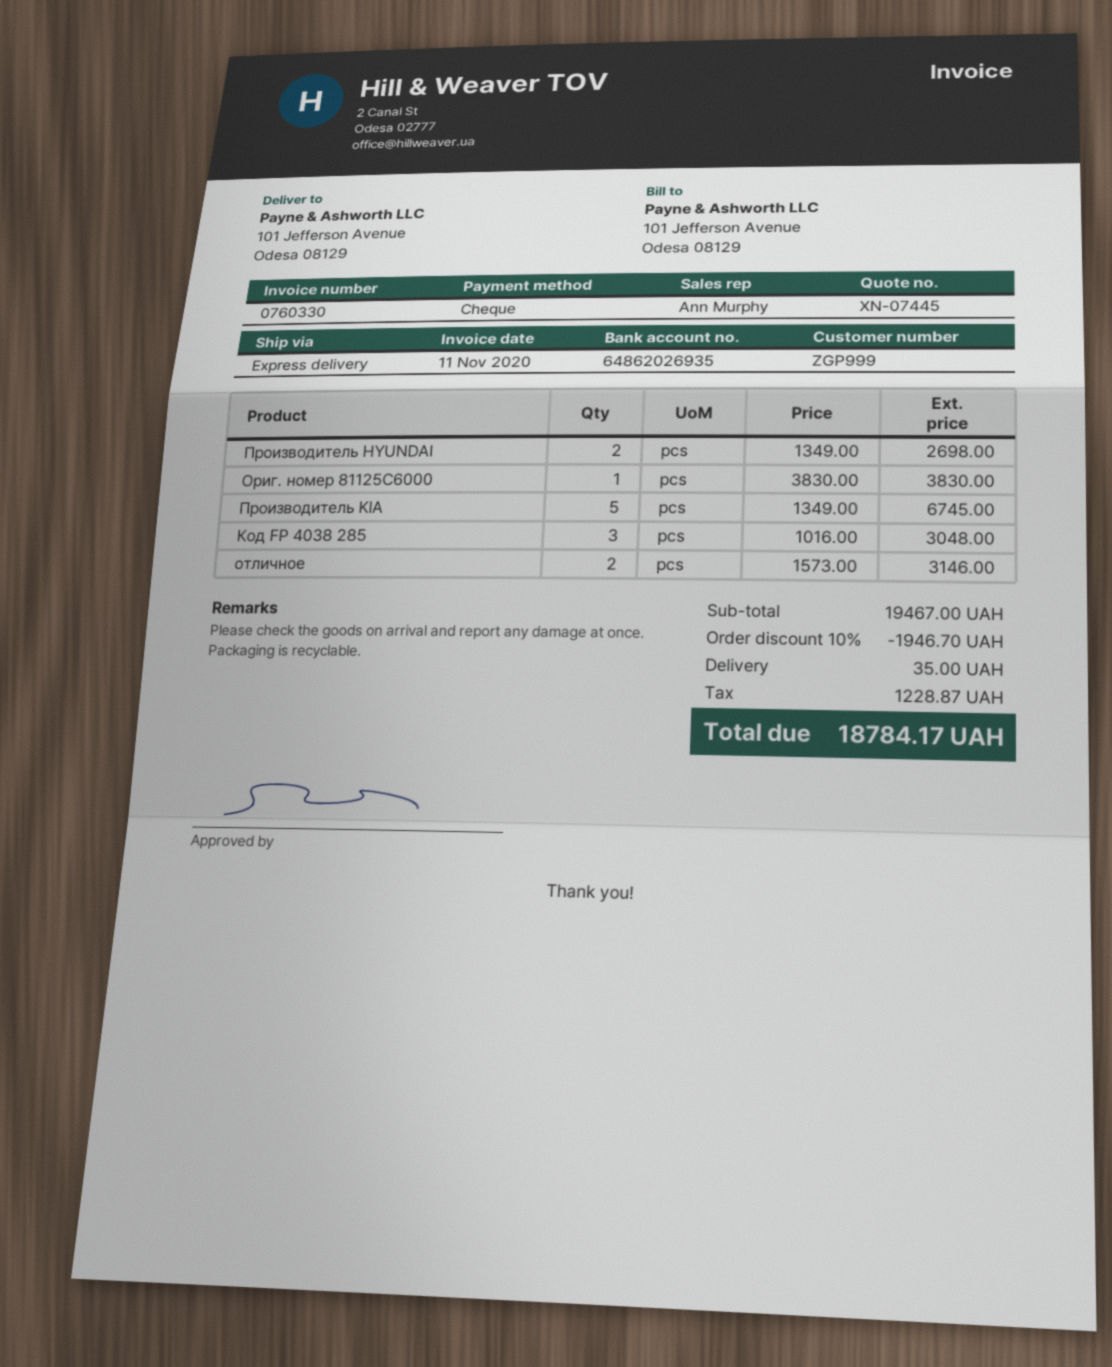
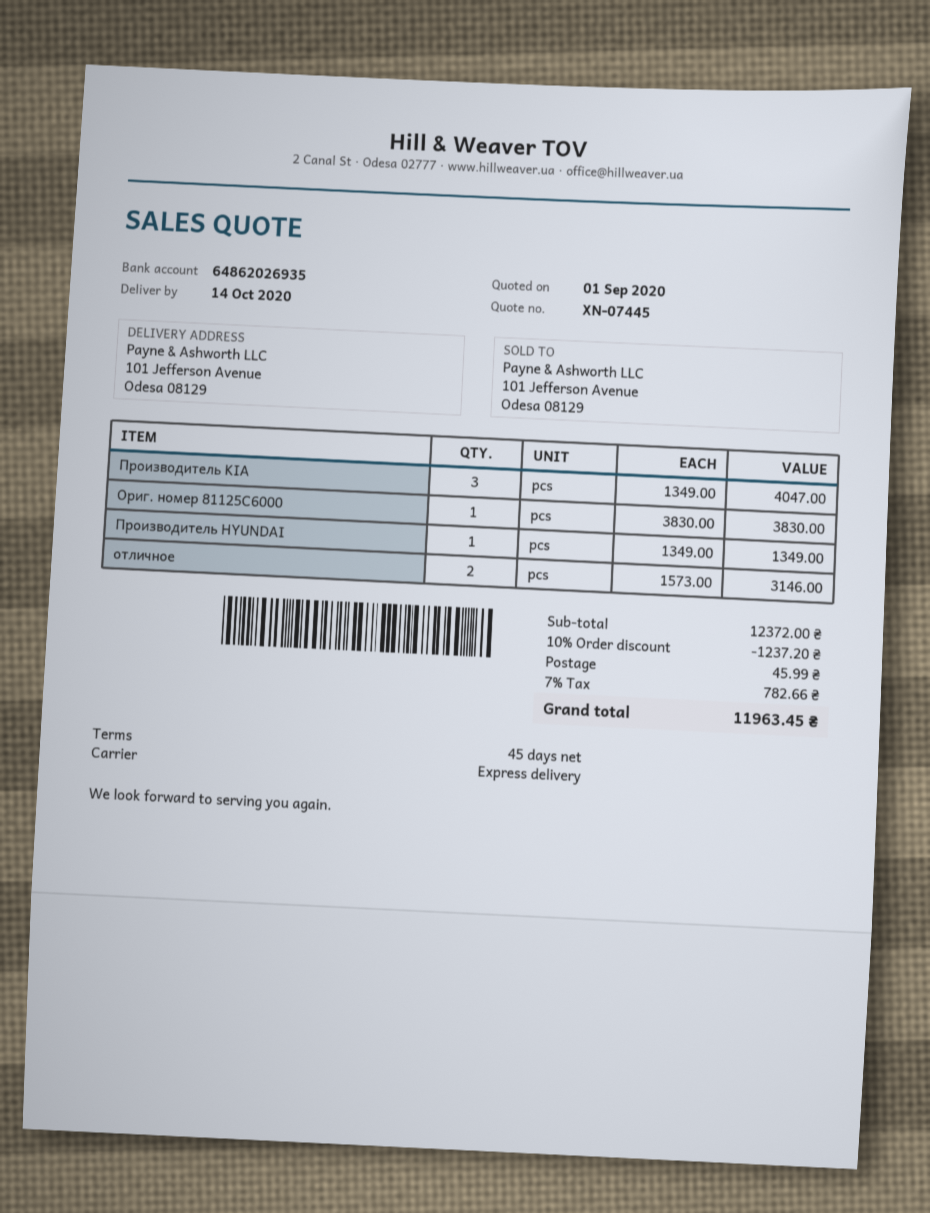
Производитель HYUNDAI: 2 x 1349.00 = 2698.00 -> 1 x 1349.00 = 1349.00
Производитель KIA: 5 x 1349.00 = 6745.00 -> 3 x 1349.00 = 4047.00
Код FP 4038 285: 3 x 1016.00 = 3048.00 -> none
subtotal: 19467.00 -> 12372.00
discount: 10% = 1946.70 -> 10% = 1237.20
shipping: 35.00 -> 45.99
tax: 1228.87 -> 782.66
total: 18784.17 -> 11963.45

